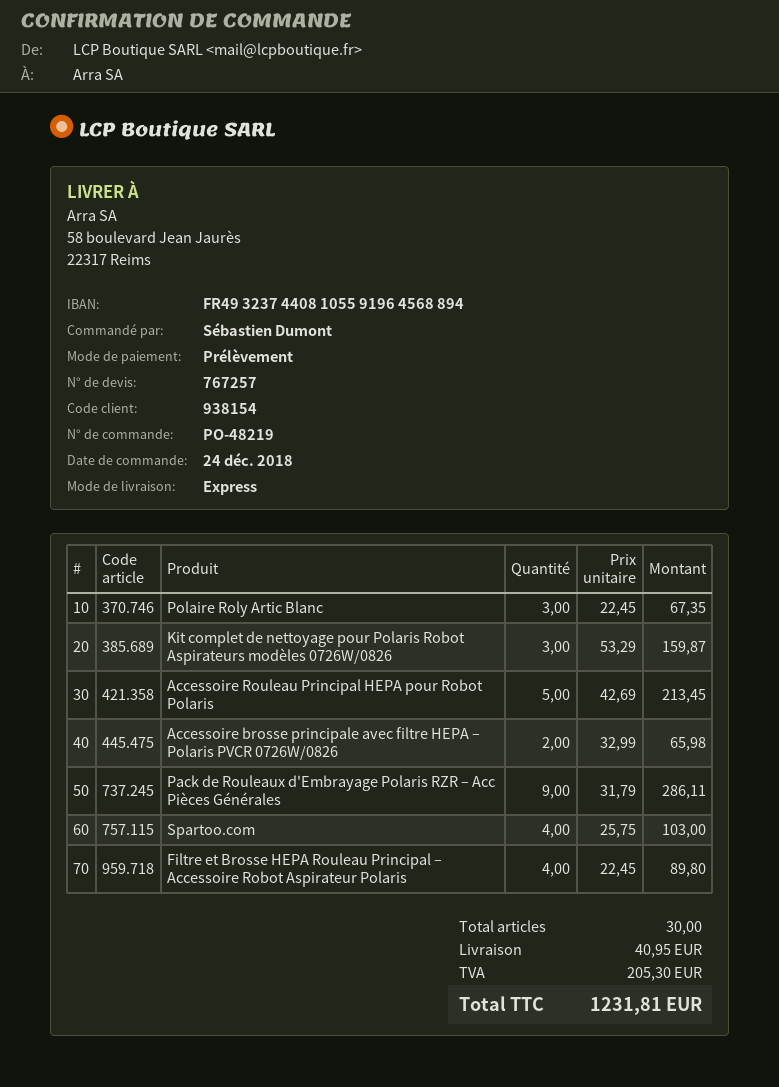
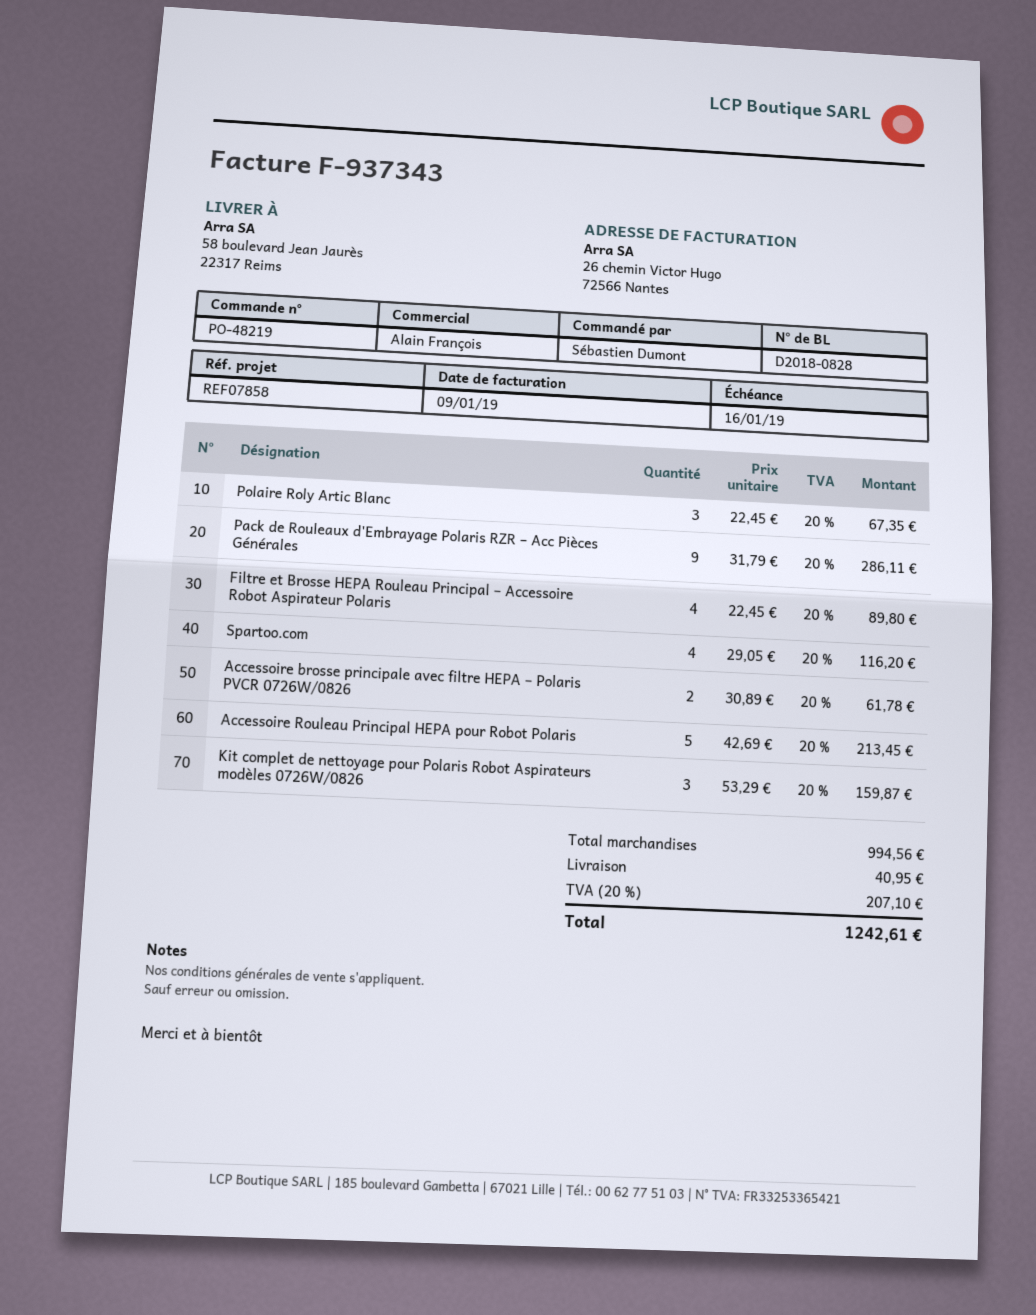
Accessoire brosse principale avec filtre HEPA – Polaris PVCR 0726W/0826: 2 x 32.99 = 65.98 -> 2 x 30.89 = 61.78
Spartoo.com: 4 x 25.75 = 103.00 -> 4 x 29.05 = 116.20
tax: 205.30 -> 207.10
total: 1231.81 -> 1242.61

